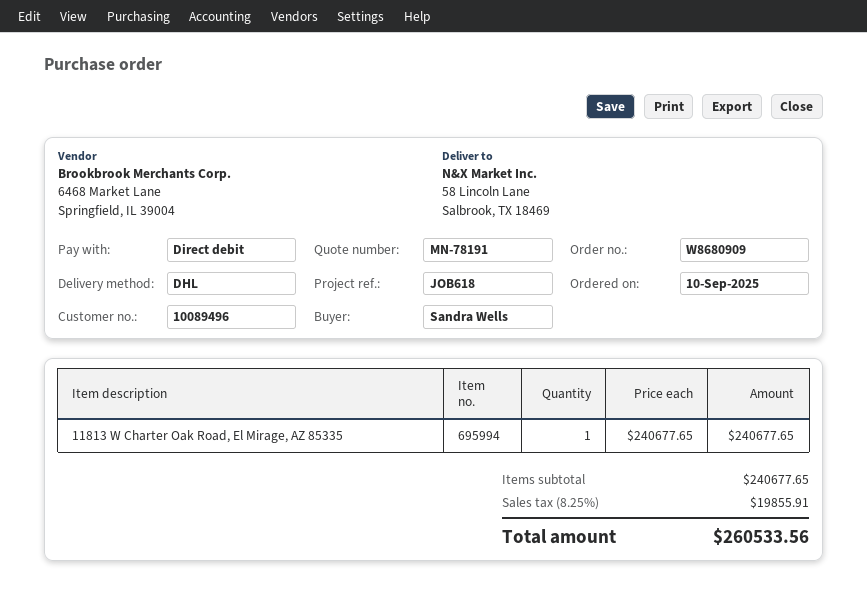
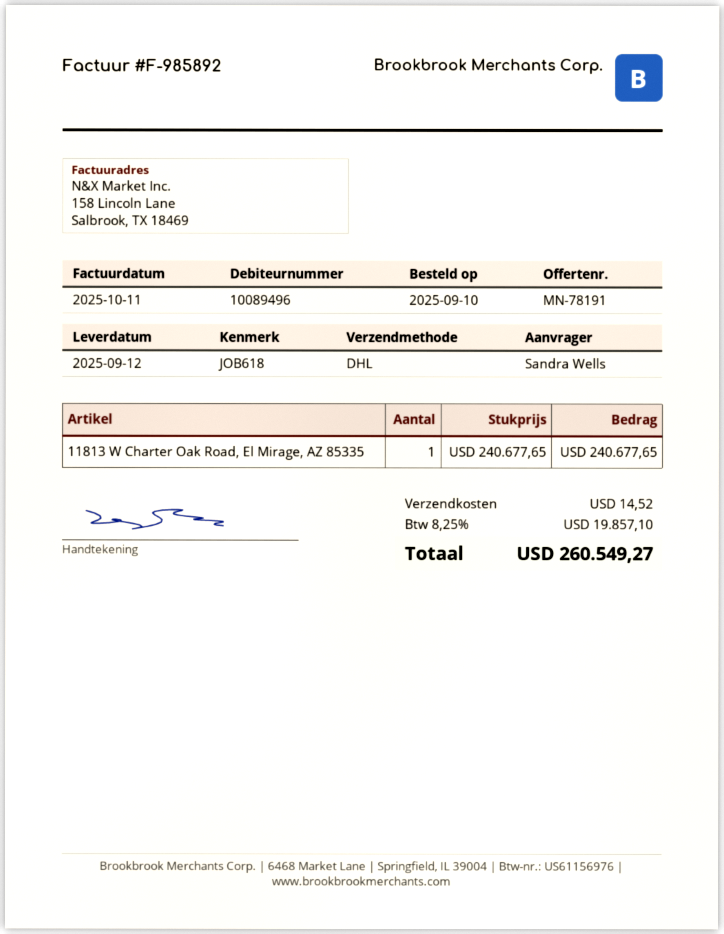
shipping: none -> 14.52
tax: 8.25% = 19855.91 -> 8.25% = 19857.10
total: 260533.56 -> 260549.27

